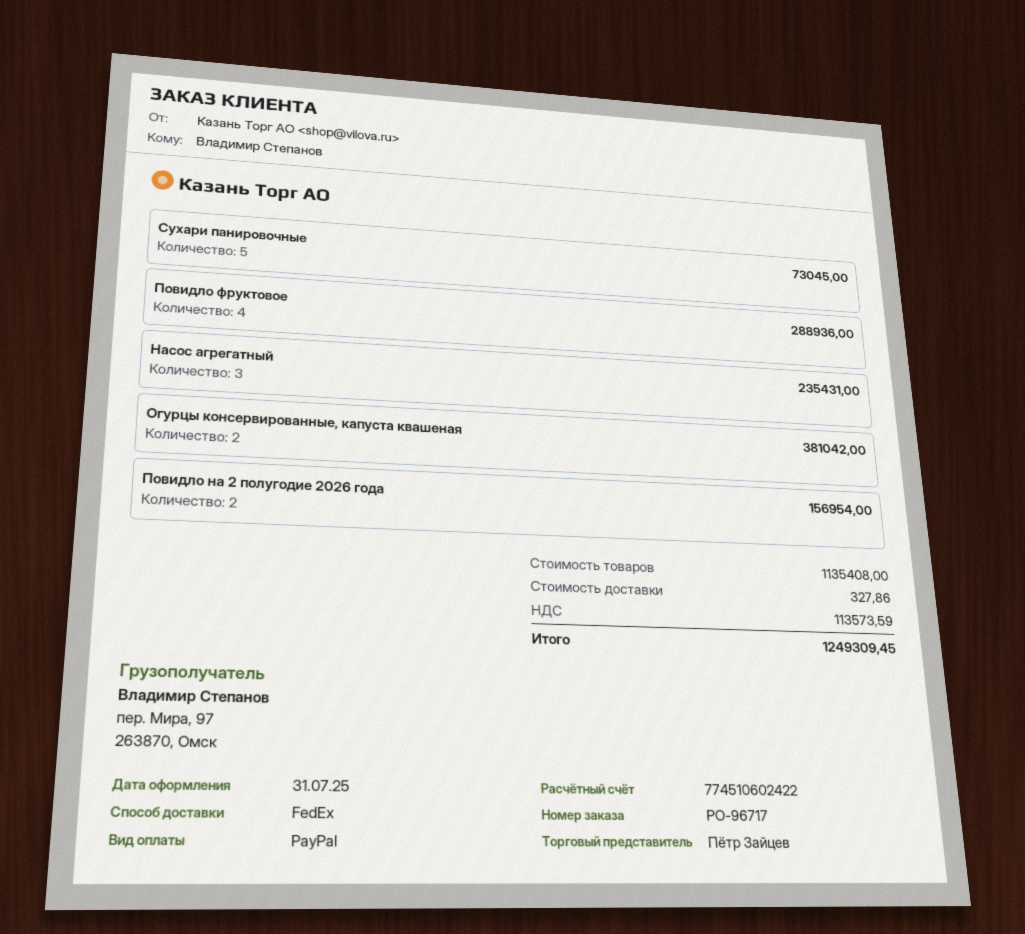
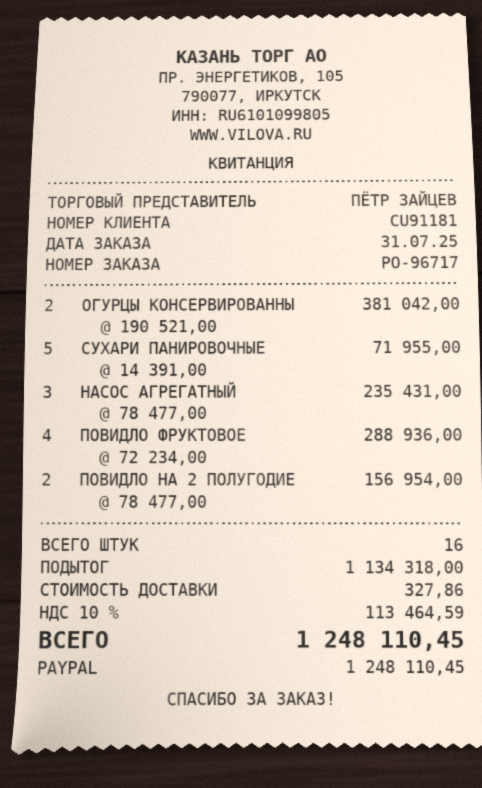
Сухари панировочные: 5 for 73045.00 -> 5 for 71955.00
subtotal: 1135408.00 -> 1134318.00
tax: 113573.59 -> 113464.59
total: 1249309.45 -> 1248110.45

